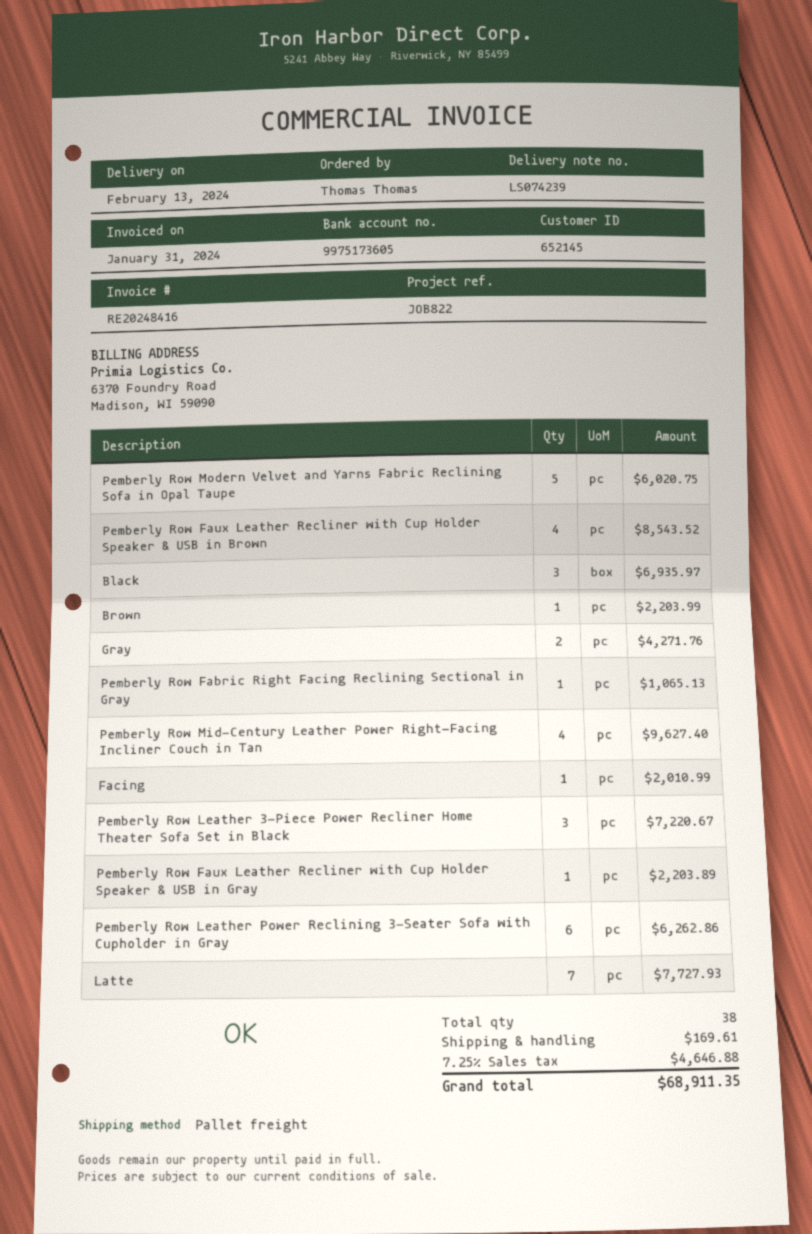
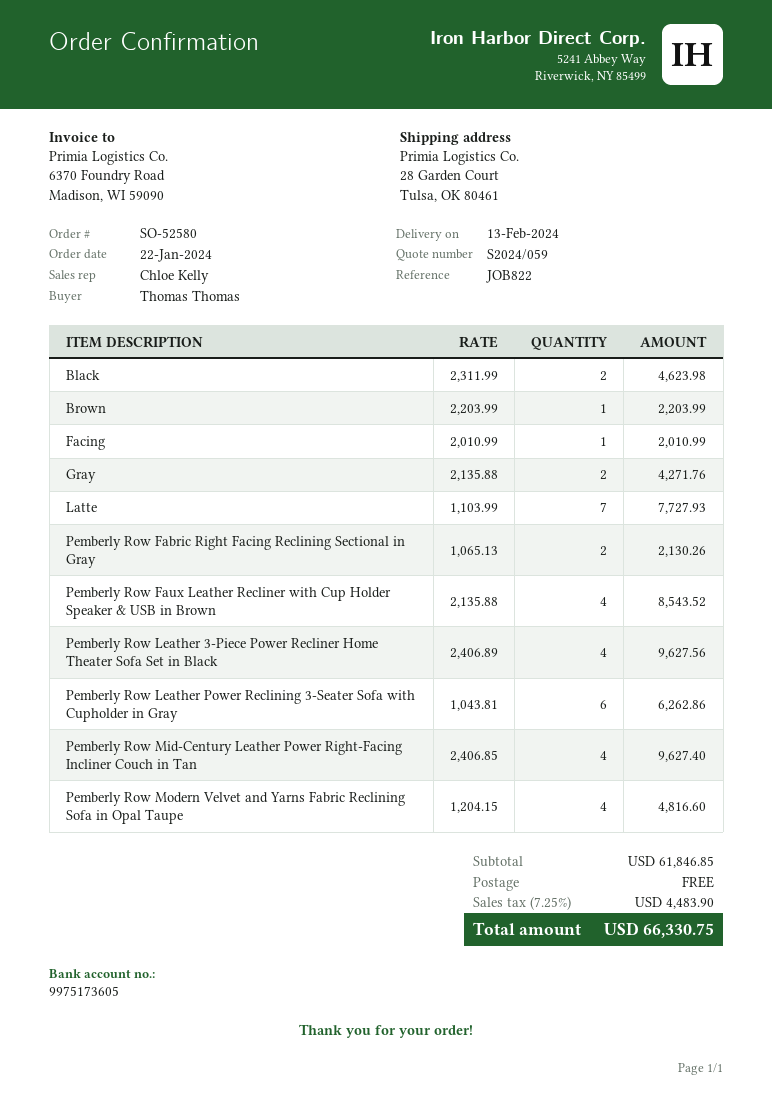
Pemberly Row Modern Velvet and Yarns Fabric Reclining Sofa in Opal Taupe: 5 for 6020.75 -> 4 for 4816.60
Black: 3 for 6935.97 -> 2 for 4623.98
Pemberly Row Fabric Right Facing Reclining Sectional in Gray: 1 for 1065.13 -> 2 for 2130.26
Pemberly Row Leather 3-Piece Power Recliner Home Theater Sofa Set in Black: 3 for 7220.67 -> 4 for 9627.56
Pemberly Row Faux Leather Recliner with Cup Holder Speaker & USB in Gray: 1 for 2203.89 -> none
shipping: 169.61 -> 0.00
tax: 7.25% = 4646.88 -> 7.25% = 4483.90
total: 68911.35 -> 66330.75

